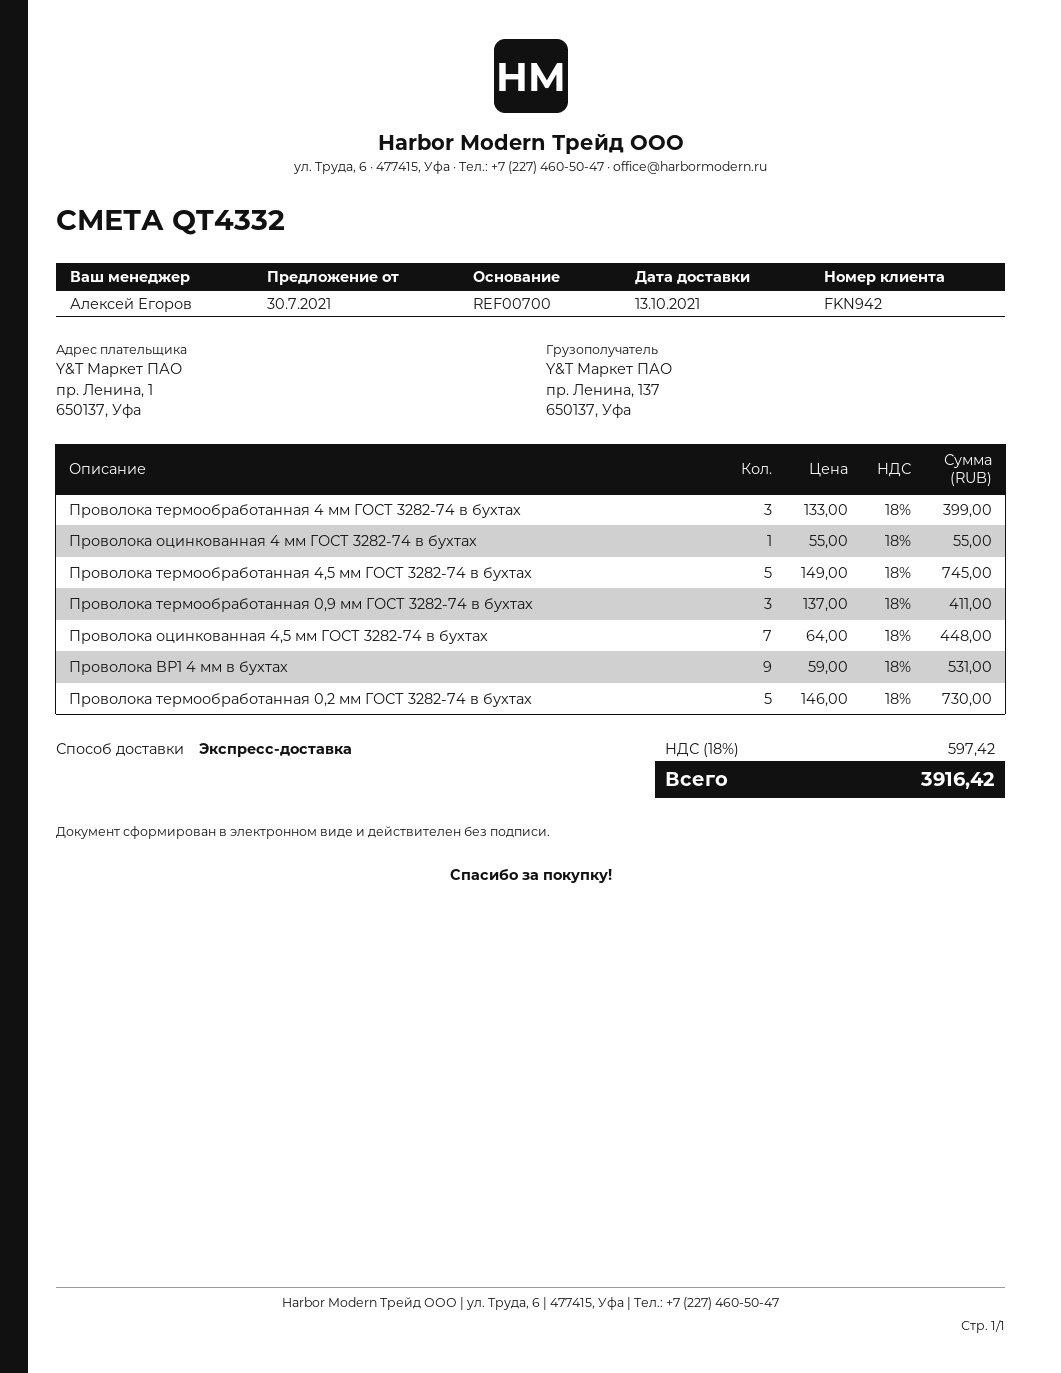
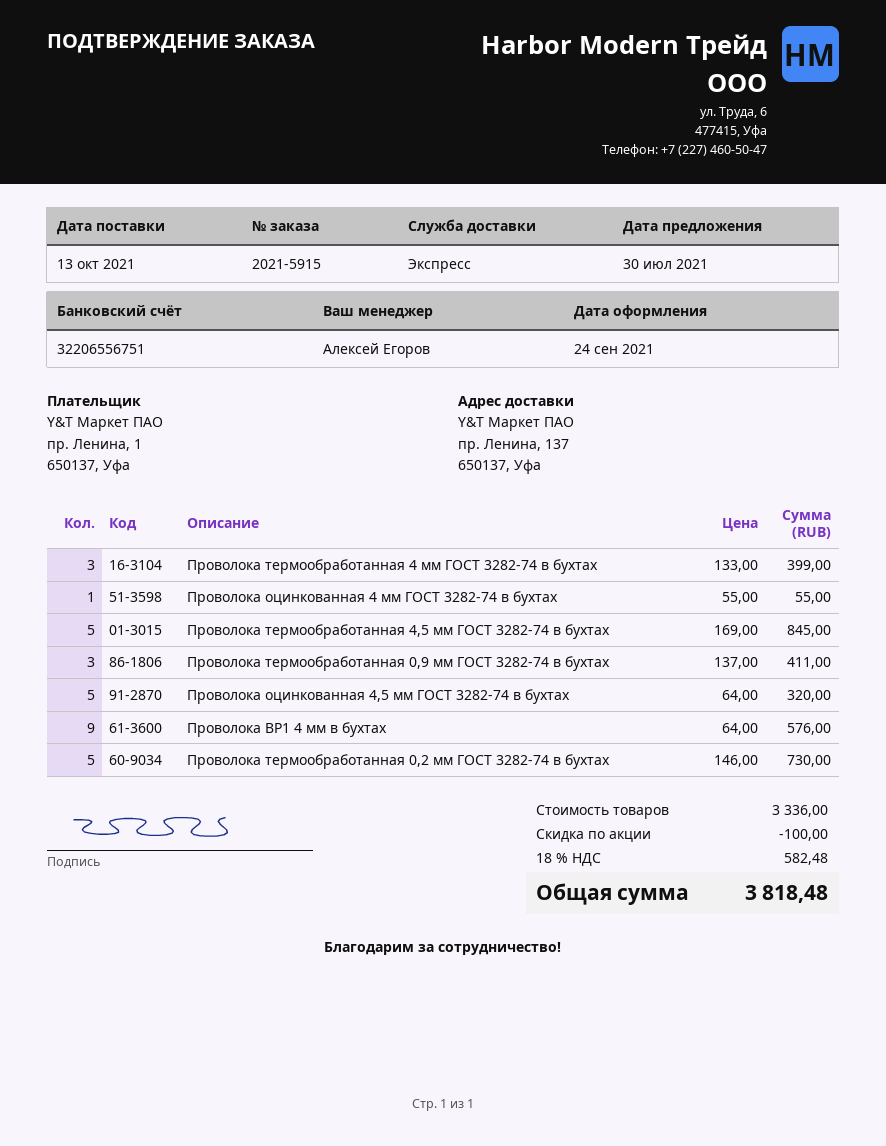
Проволока термообработанная 4,5 мм ГОСТ 3282-74 в бухтах: 5 x 149.00 = 745.00 -> 5 x 169.00 = 845.00
Проволока оцинкованная 4,5 мм ГОСТ 3282-74 в бухтах: 7 x 64.00 = 448.00 -> 5 x 64.00 = 320.00
Проволока ВР1 4 мм в бухтах: 9 x 59.00 = 531.00 -> 9 x 64.00 = 576.00
discount: none -> 100.00
tax: 18% = 597.42 -> 18% = 582.48
total: 3916.42 -> 3818.48

